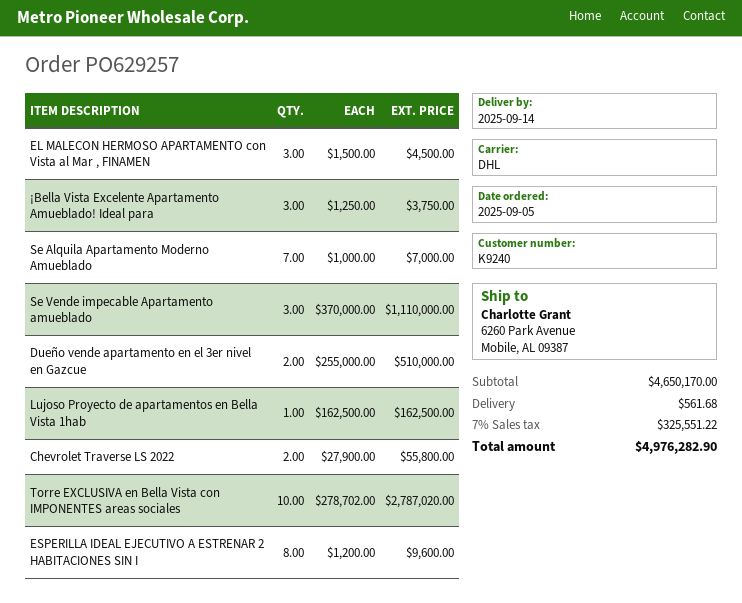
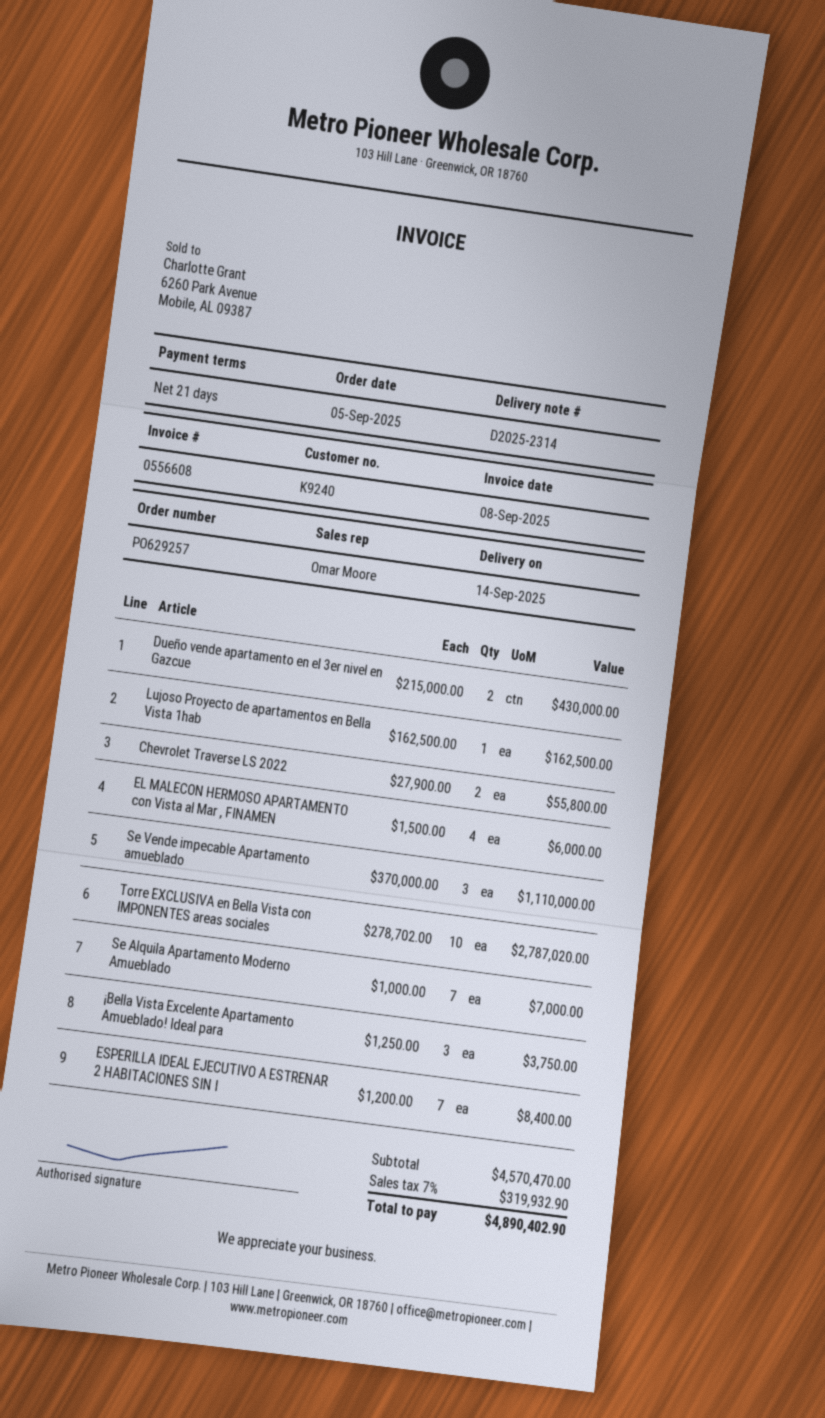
EL MALECON HERMOSO APARTAMENTO con Vista al Mar , FINAMEN: 3 x 1500.00 = 4500.00 -> 4 x 1500.00 = 6000.00
Dueño vende apartamento en el 3er nivel en Gazcue: 2 x 255000.00 = 510000.00 -> 2 x 215000.00 = 430000.00
ESPERILLA IDEAL EJECUTIVO A ESTRENAR 2 HABITACIONES SIN I: 8 x 1200.00 = 9600.00 -> 7 x 1200.00 = 8400.00
subtotal: 4650170.00 -> 4570470.00
shipping: 561.68 -> none
tax: 7% = 325551.22 -> 7% = 319932.90
total: 4976282.90 -> 4890402.90

